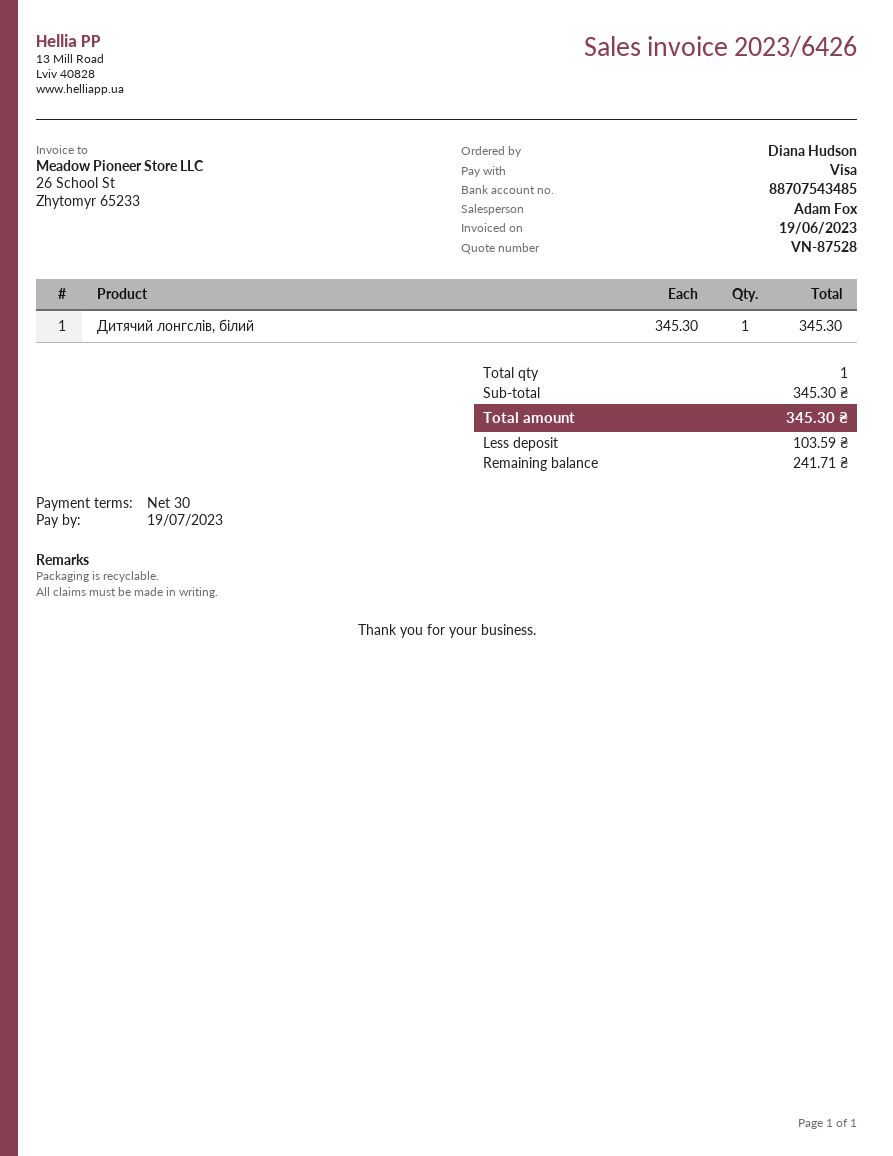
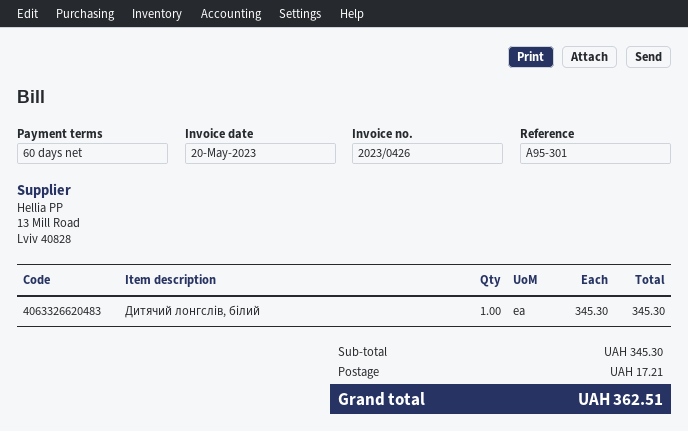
invoice number: 2023/6426 -> 2023/0426
invoice date: 2023-06-19 -> 2023-05-20
payment terms: 30 days -> 60 days
shipping: none -> 17.21
total: 345.30 -> 362.51

